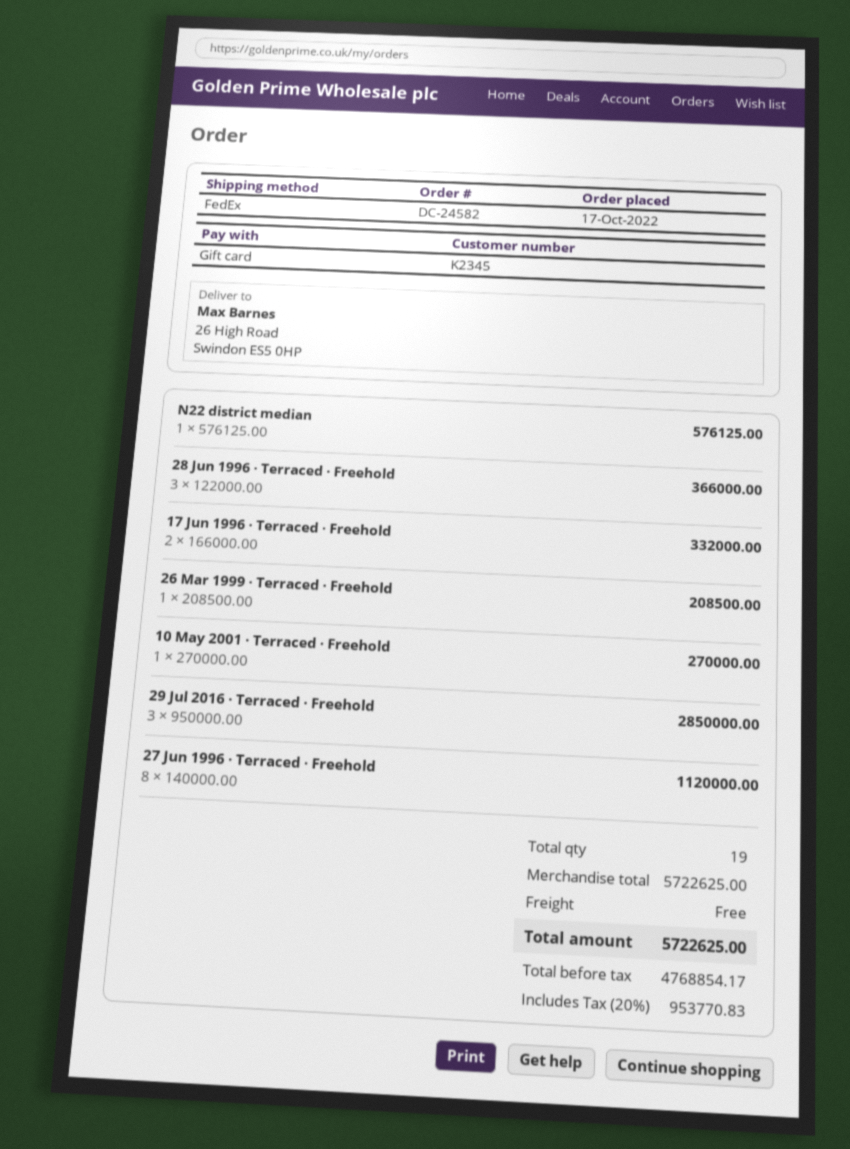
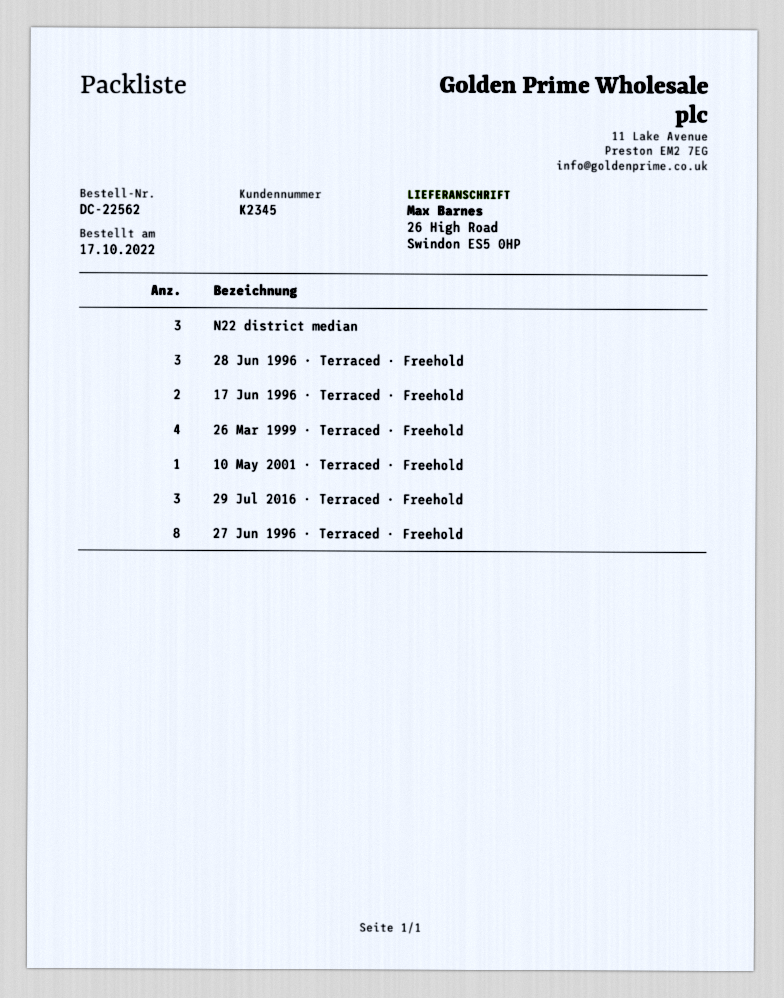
order number: DC-24582 -> DC-22562
N22 district median: 1 -> 3
26 Mar 1999 · Terraced · Freehold: 1 -> 4

